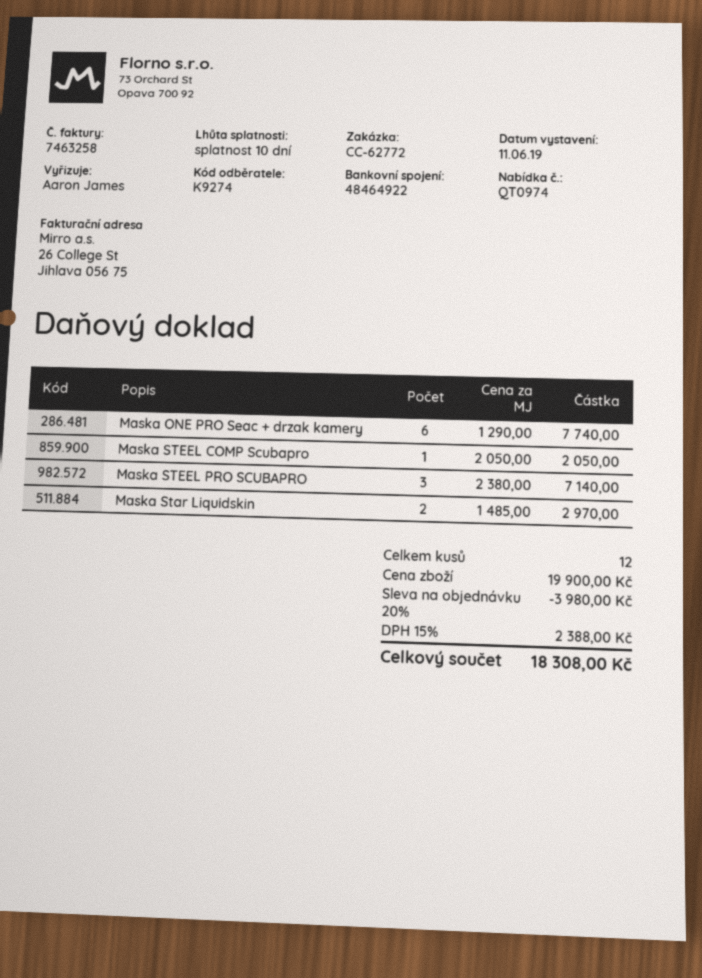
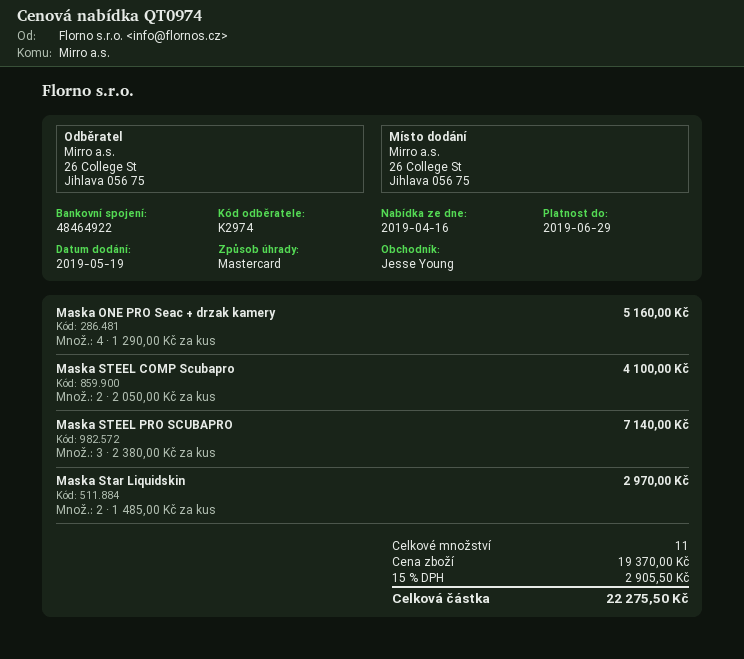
customer number: K9274 -> K2974
sales rep: Aaron James -> Jesse Young
Maska ONE PRO Seac + drzak kamery: 6 x 1290.00 = 7740.00 -> 4 x 1290.00 = 5160.00
Maska STEEL COMP Scubapro: 1 x 2050.00 = 2050.00 -> 2 x 2050.00 = 4100.00
total quantity: 12 -> 11
subtotal: 19900.00 -> 19370.00
discount: 20% = 3980.00 -> none
tax: 15% = 2388.00 -> 15% = 2905.50
total: 18308.00 -> 22275.50

